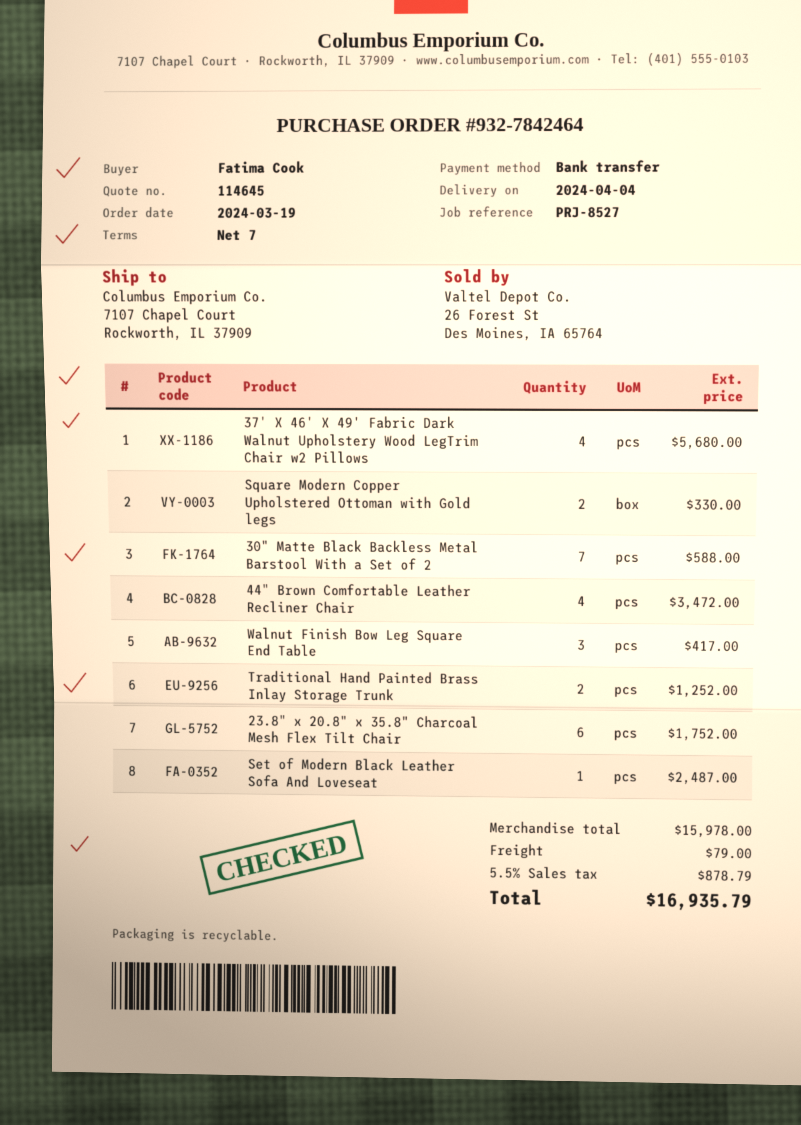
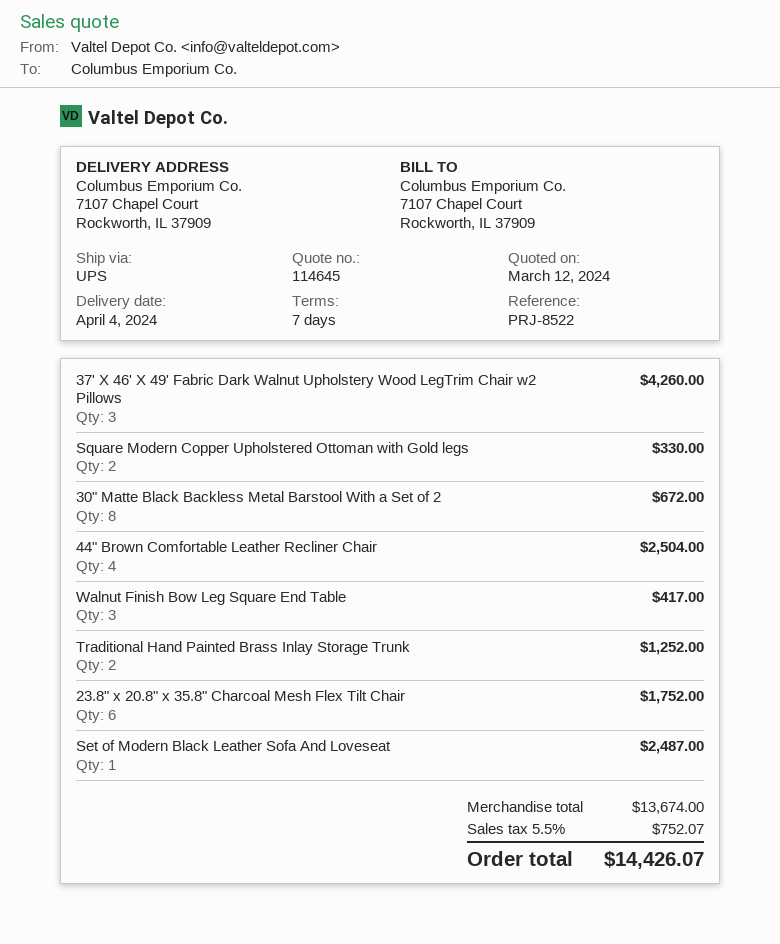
reference: PRJ-8527 -> PRJ-8522
37' X 46' X 49' Fabric Dark Walnut Upholstery Wood LegTrim Chair w2 Pillows: 4 for 5680.00 -> 3 for 4260.00
30" Matte Black Backless Metal Barstool With a Set of 2: 7 for 588.00 -> 8 for 672.00
44" Brown Comfortable Leather Recliner Chair: 4 for 3472.00 -> 4 for 2504.00
subtotal: 15978.00 -> 13674.00
shipping: 79.00 -> none
tax: 5.5% = 878.79 -> 5.5% = 752.07
total: 16935.79 -> 14426.07

